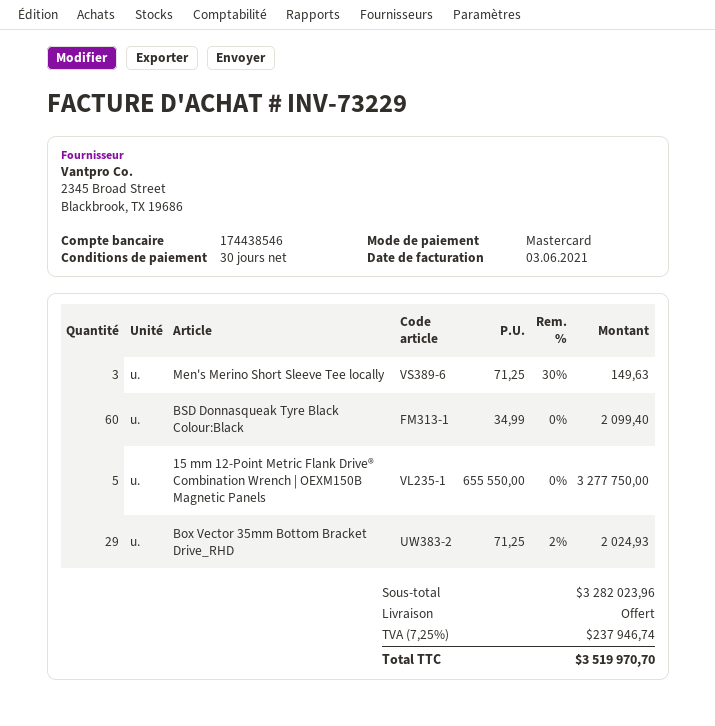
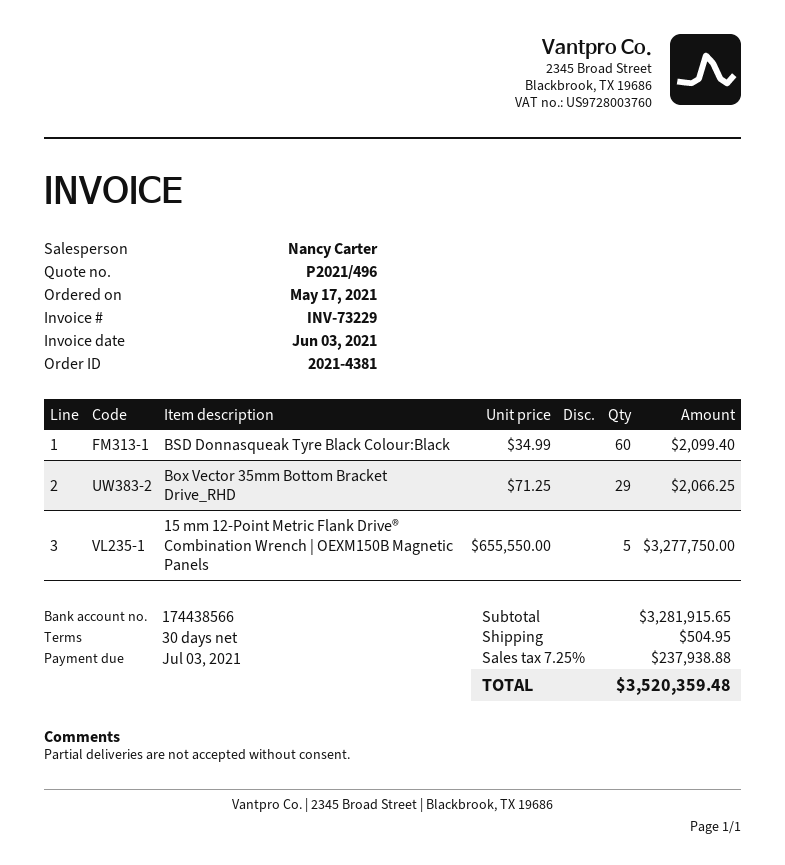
bank account: 174438546 -> 174438566
Men's Merino Short Sleeve Tee locally: 3 x 71.25 - 30% = 149.63 -> none
Box Vector 35mm Bottom Bracket Drive_RHD: 29 x 71.25 - 2% = 2024.93 -> 29 x 71.25 = 2066.25
subtotal: 3282023.96 -> 3281915.65
shipping: 0.00 -> 504.95
tax: 7.25% = 237946.74 -> 7.25% = 237938.88
total: 3519970.70 -> 3520359.48

